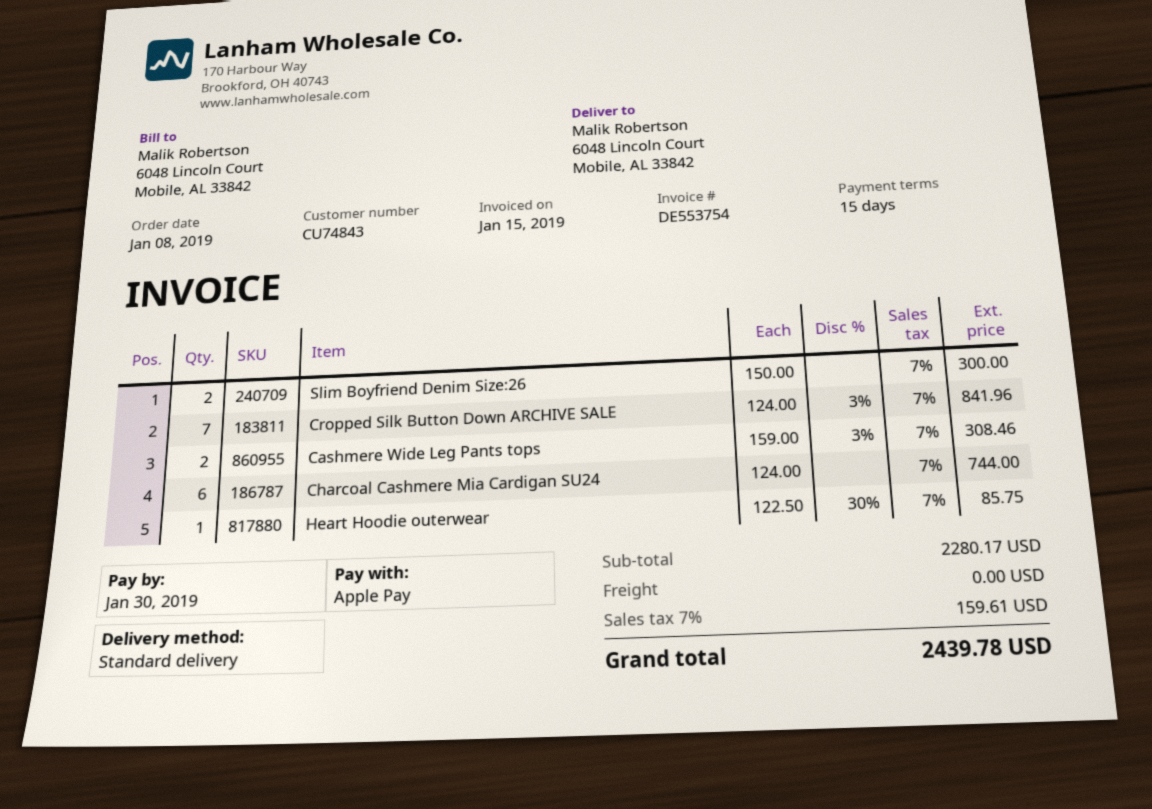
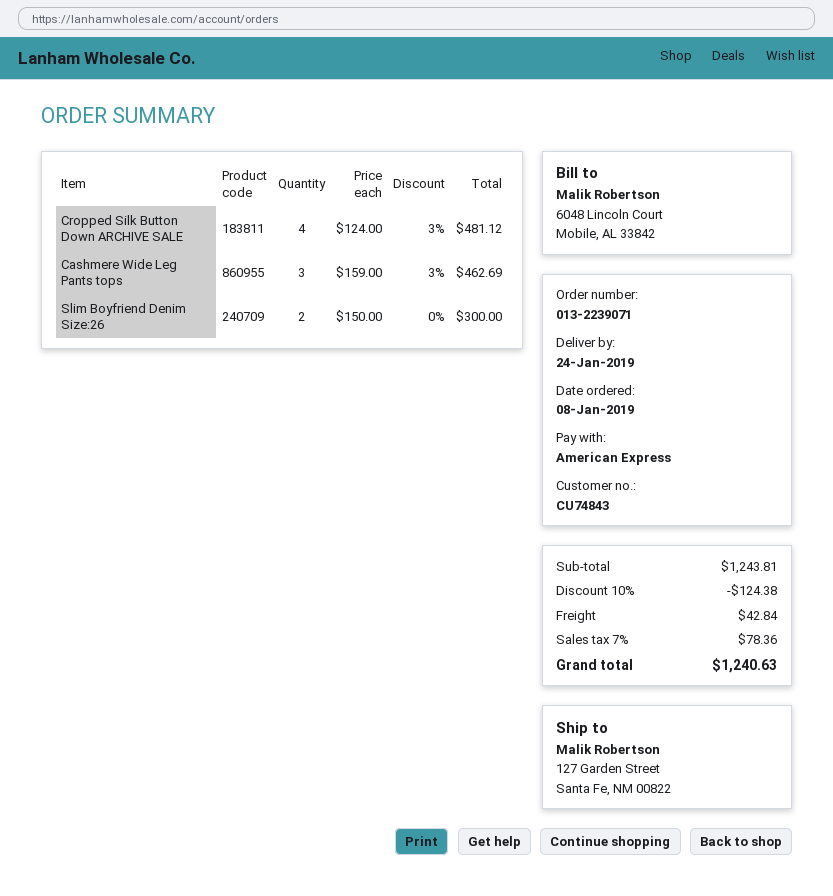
payment method: Apple Pay -> American Express
ship to: 6048 Lincoln Court, Mobile, AL 33842 -> 127 Garden Street, Santa Fe, NM 00822
Cropped Silk Button Down ARCHIVE SALE: 7 x 124.00 - 3% = 841.96 -> 4 x 124.00 - 3% = 481.12
Cashmere Wide Leg Pants tops: 2 x 159.00 - 3% = 308.46 -> 3 x 159.00 - 3% = 462.69
Charcoal Cashmere Mia Cardigan SU24: 6 x 124.00 = 744.00 -> none
Heart Hoodie outerwear: 1 x 122.50 - 30% = 85.75 -> none
subtotal: 2280.17 -> 1243.81
discount: none -> 10% = 124.38
shipping: 0.00 -> 42.84
tax: 7% = 159.61 -> 7% = 78.36
total: 2439.78 -> 1240.63

